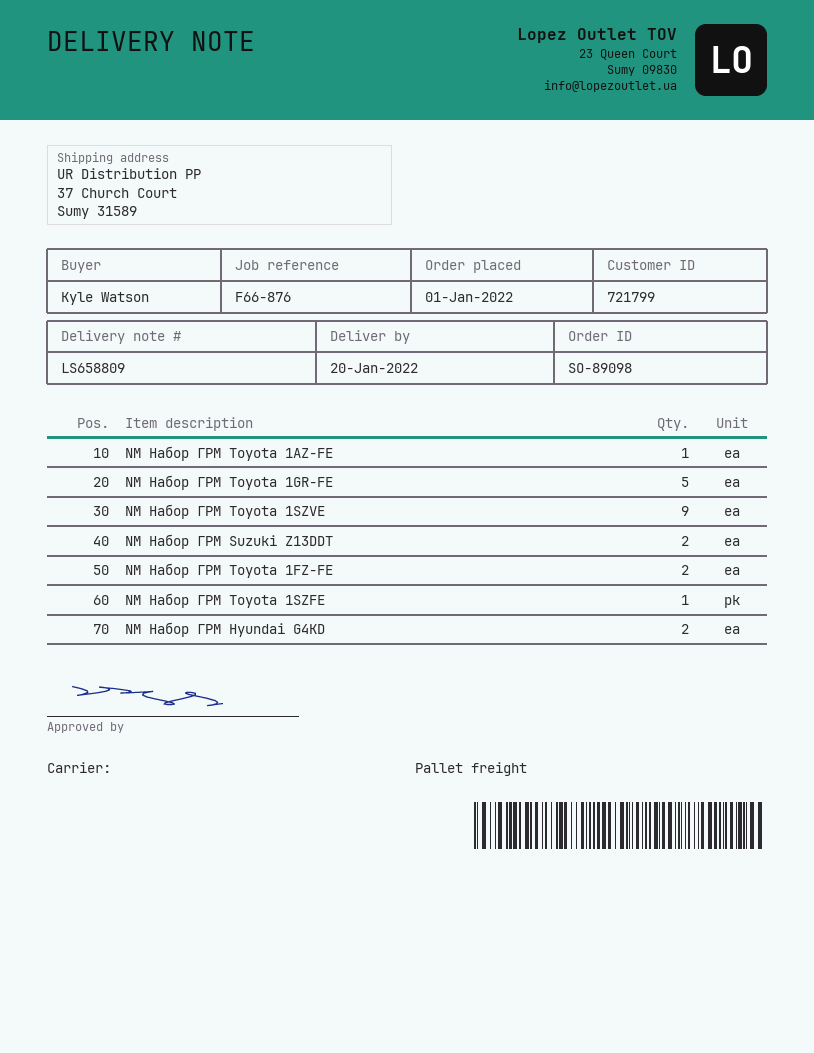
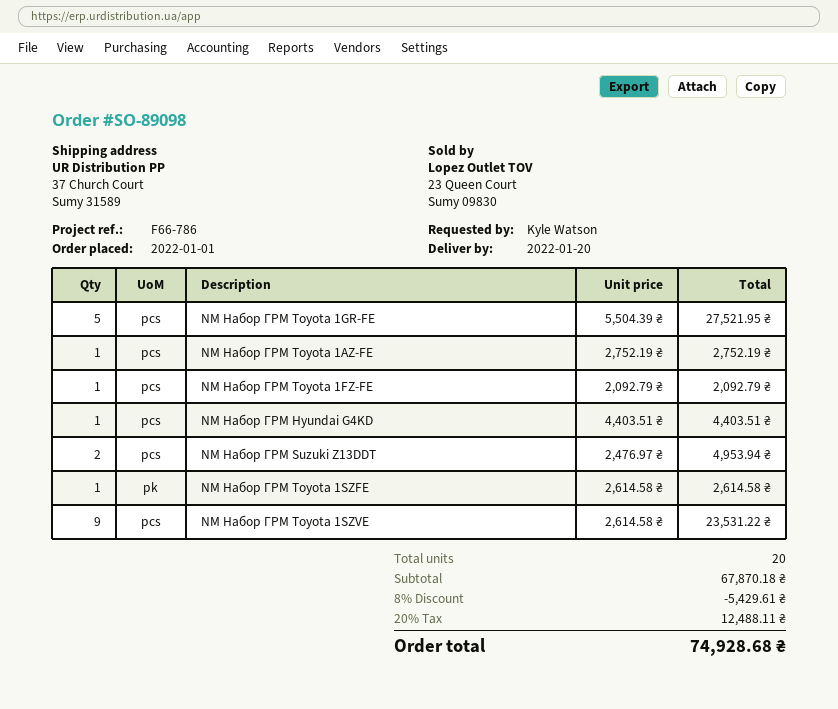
reference: F66-876 -> F66-786
NM Набор ГРМ Toyota 1FZ-FE: 2 -> 1
NM Набор ГРМ Hyundai G4KD: 2 -> 1

